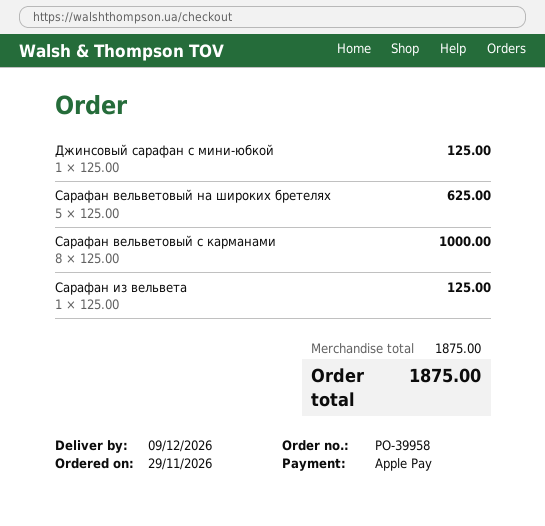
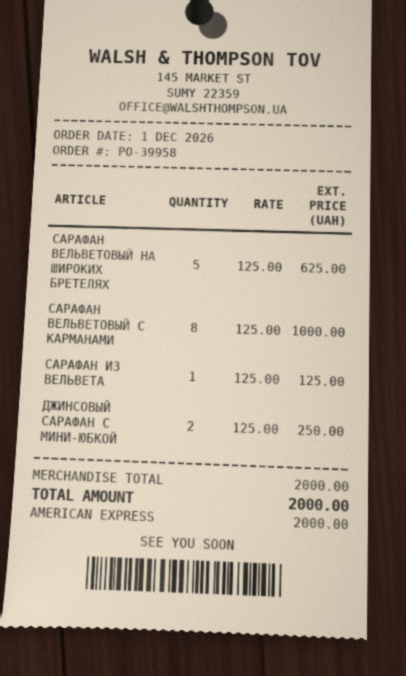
order date: 2026-11-29 -> 2026-12-01
payment method: Apple Pay -> American Express
Джинсовый сарафан с мини-юбкой: 1 x 125.00 = 125.00 -> 2 x 125.00 = 250.00
subtotal: 1875.00 -> 2000.00
total: 1875.00 -> 2000.00

